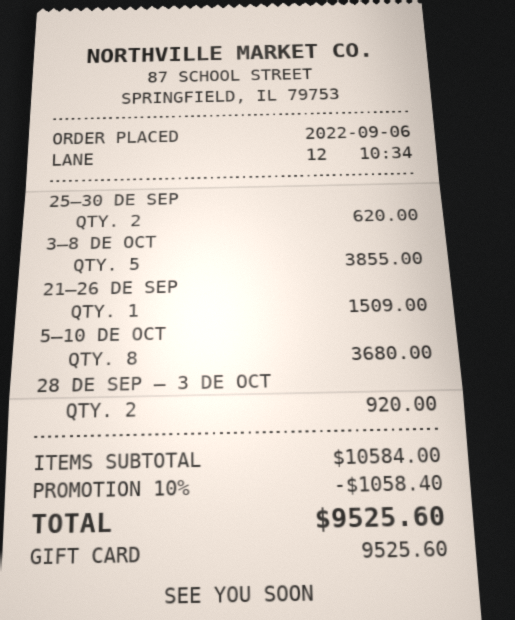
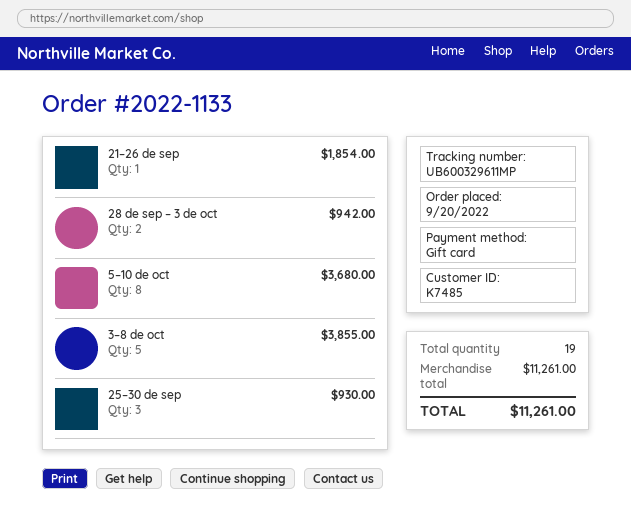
order date: 2022-09-06 -> 2022-09-20
25–30 DE SEP: 2 for 620.00 -> 3 for 930.00
21–26 DE SEP: 1 for 1509.00 -> 1 for 1854.00
28 DE SEP – 3 DE OCT: 2 for 920.00 -> 2 for 942.00
subtotal: 10584.00 -> 11261.00
discount: 10% = 1058.40 -> none
total: 9525.60 -> 11261.00

